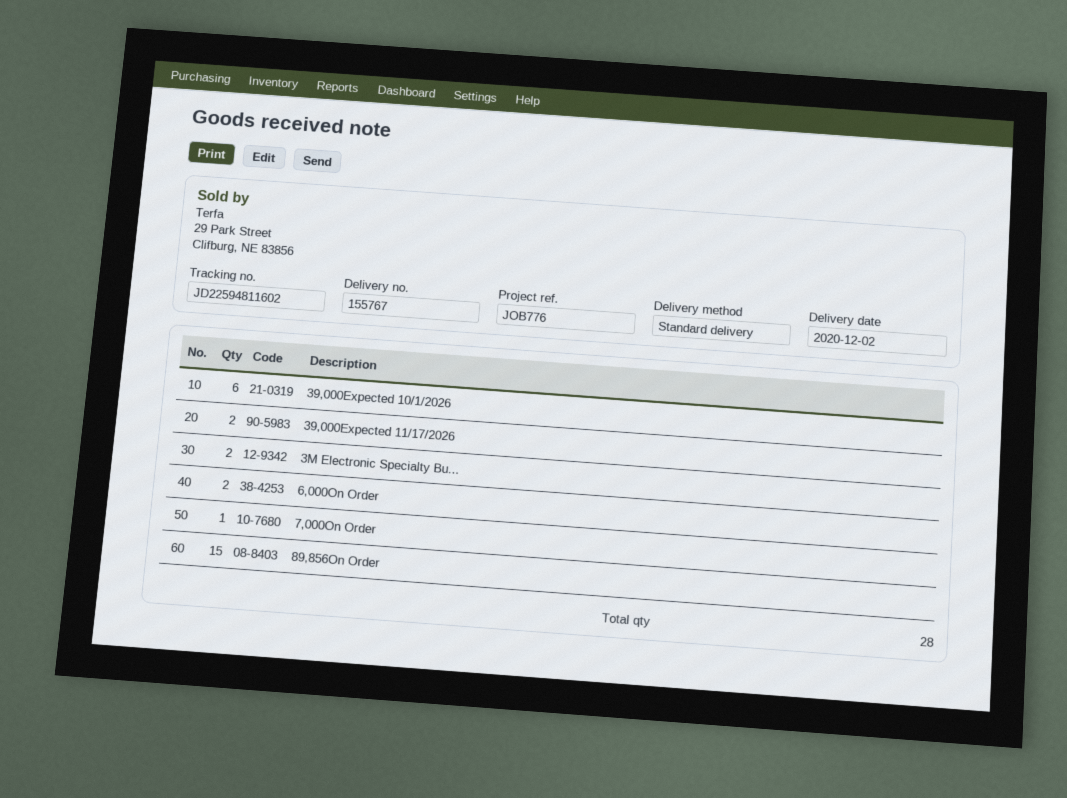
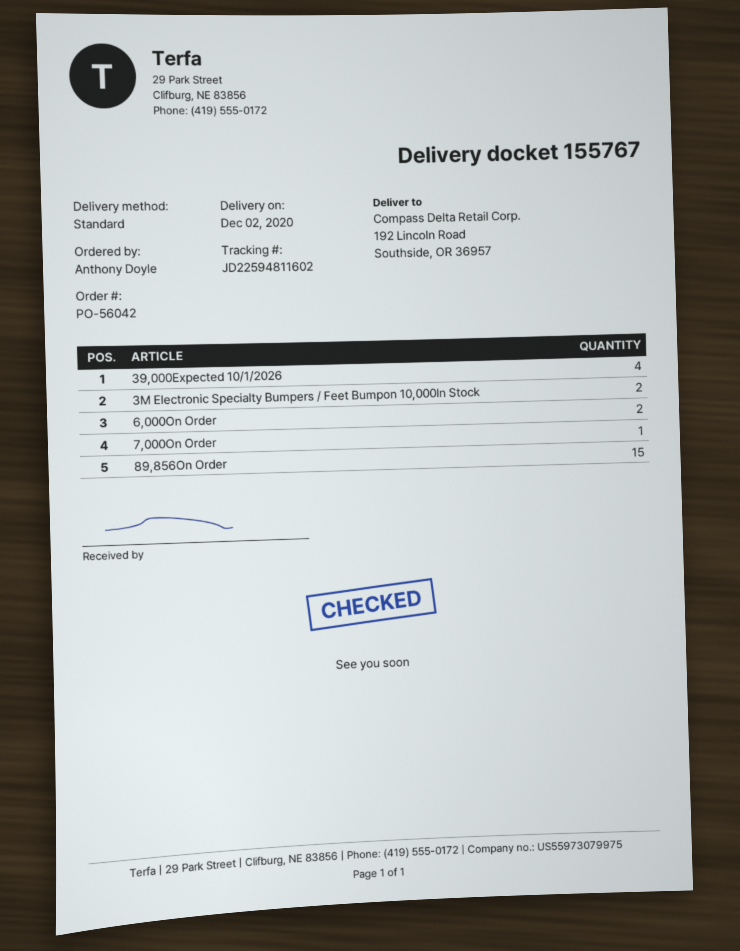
39,000Expected 10/1/2026: 6 -> 4
39,000Expected 11/17/2026: 2 -> none

